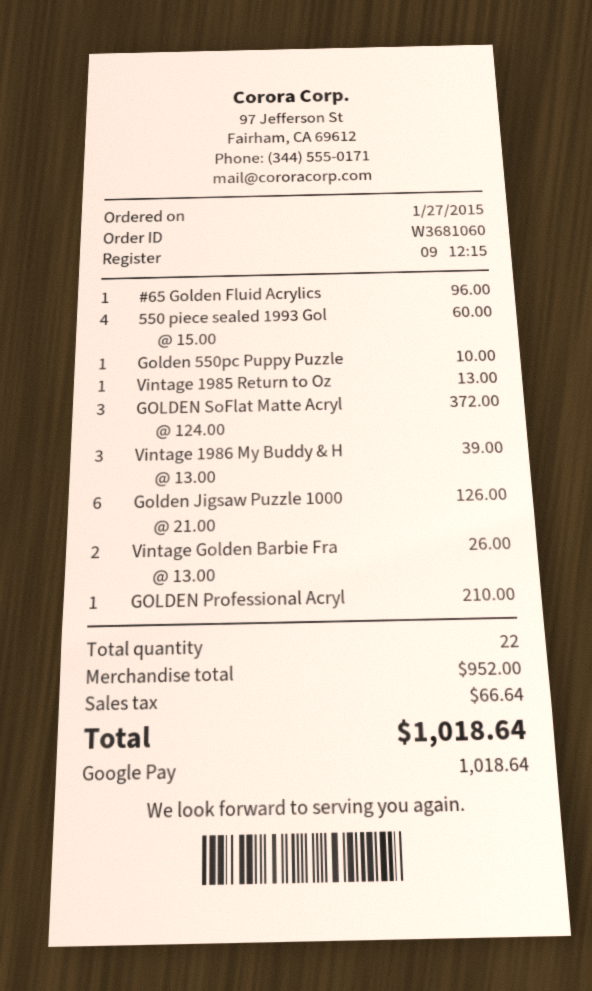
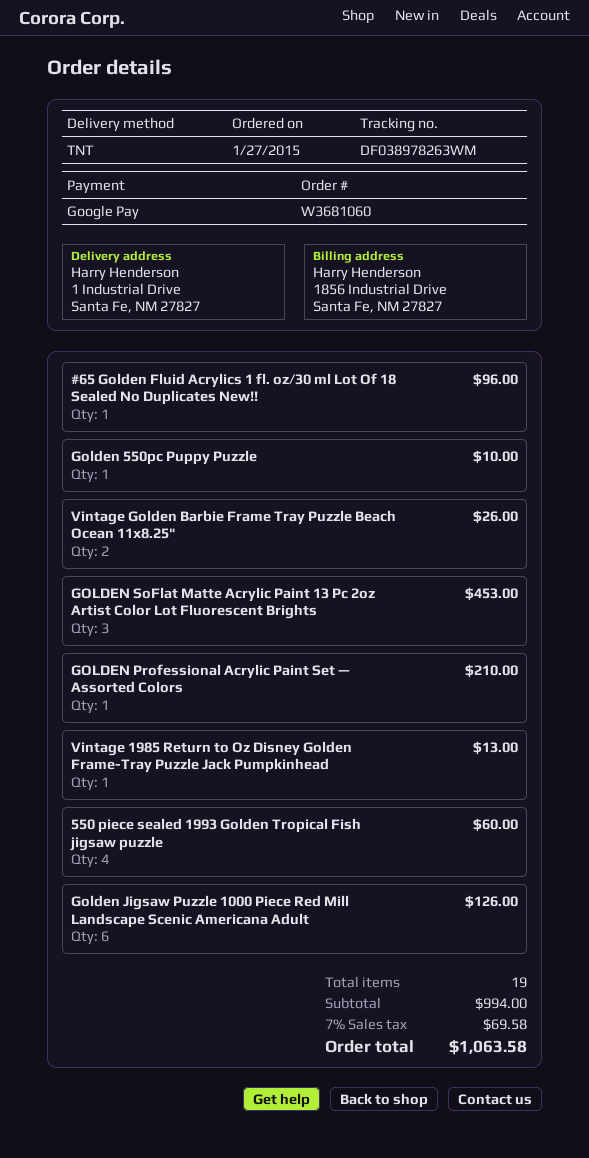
GOLDEN SoFlat Matte Acryl: 3 for 372.00 -> 3 for 453.00
Vintage 1986 My Buddy & H: 3 for 39.00 -> none
total quantity: 22 -> 19
subtotal: 952.00 -> 994.00
tax: 66.64 -> 69.58
total: 1018.64 -> 1063.58

